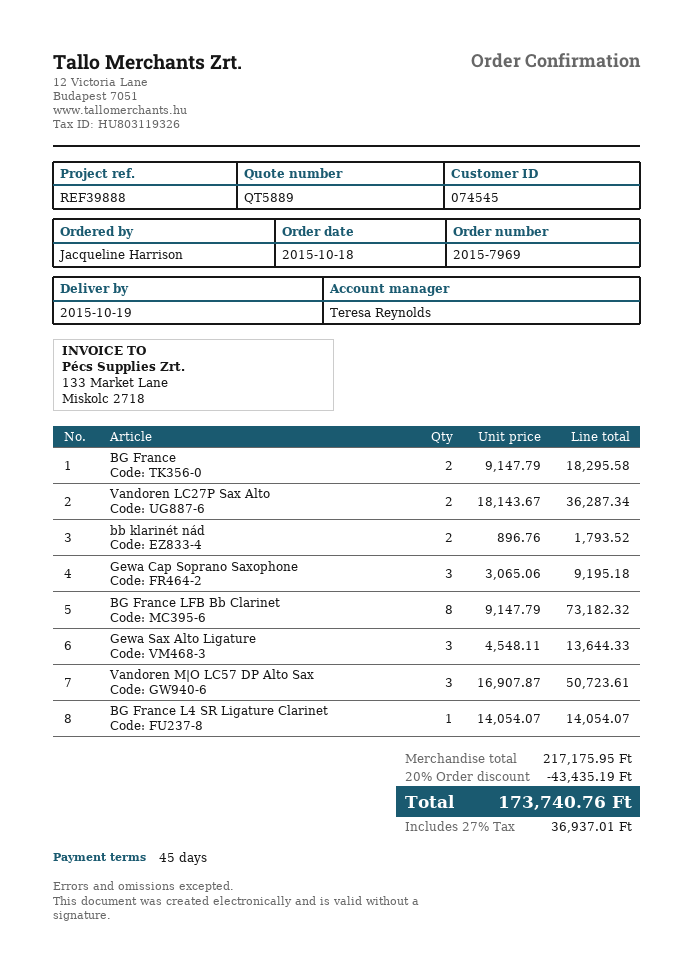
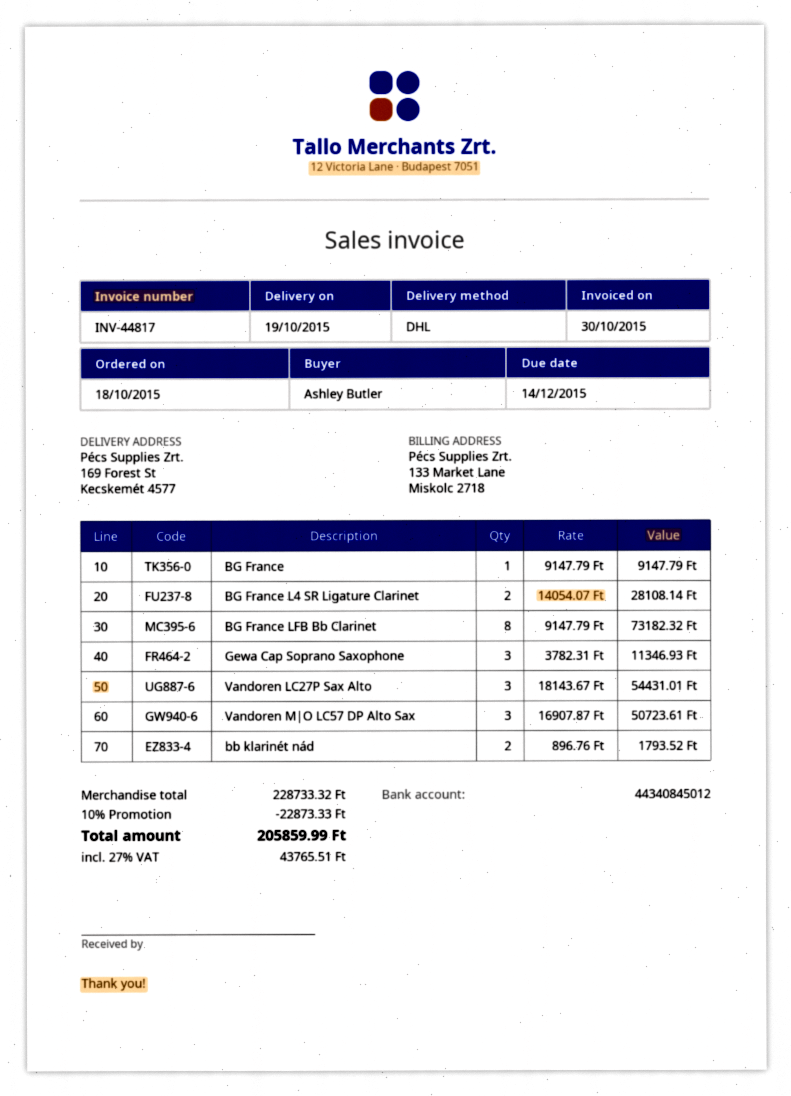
ordered by: Jacqueline Harrison -> Ashley Butler
BG France: 2 x 9147.79 = 18295.58 -> 1 x 9147.79 = 9147.79
Vandoren LC27P Sax Alto: 2 x 18143.67 = 36287.34 -> 3 x 18143.67 = 54431.01
Gewa Cap Soprano Saxophone: 3 x 3065.06 = 9195.18 -> 3 x 3782.31 = 11346.93
Gewa Sax Alto Ligature: 3 x 4548.11 = 13644.33 -> none
BG France L4 SR Ligature Clarinet: 1 x 14054.07 = 14054.07 -> 2 x 14054.07 = 28108.14
subtotal: 217175.95 -> 228733.32
discount: 20% = 43435.19 -> 10% = 22873.33
tax: 27% = 36937.01 -> 27% = 43765.51
total: 173740.76 -> 205859.99

